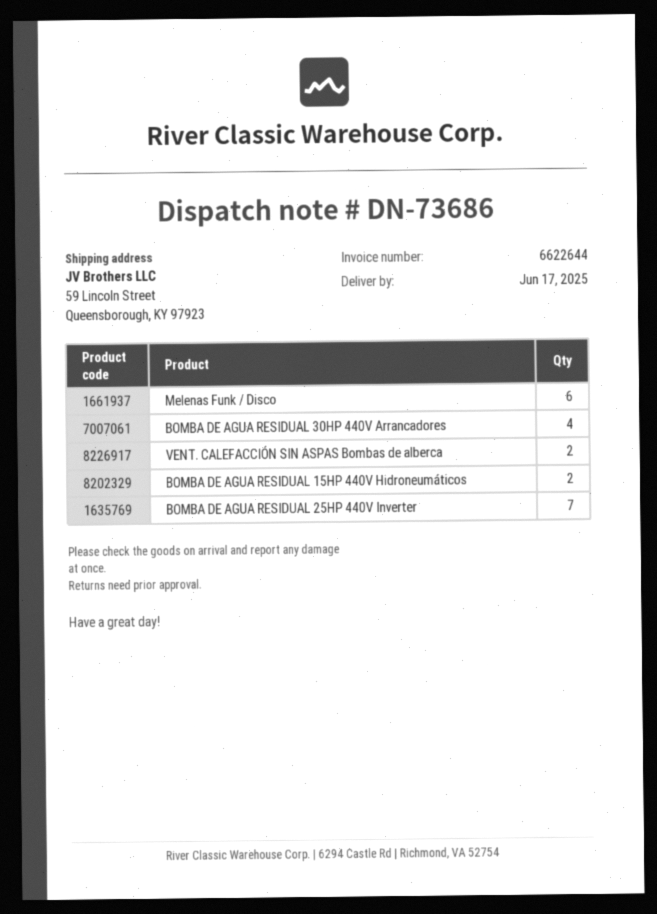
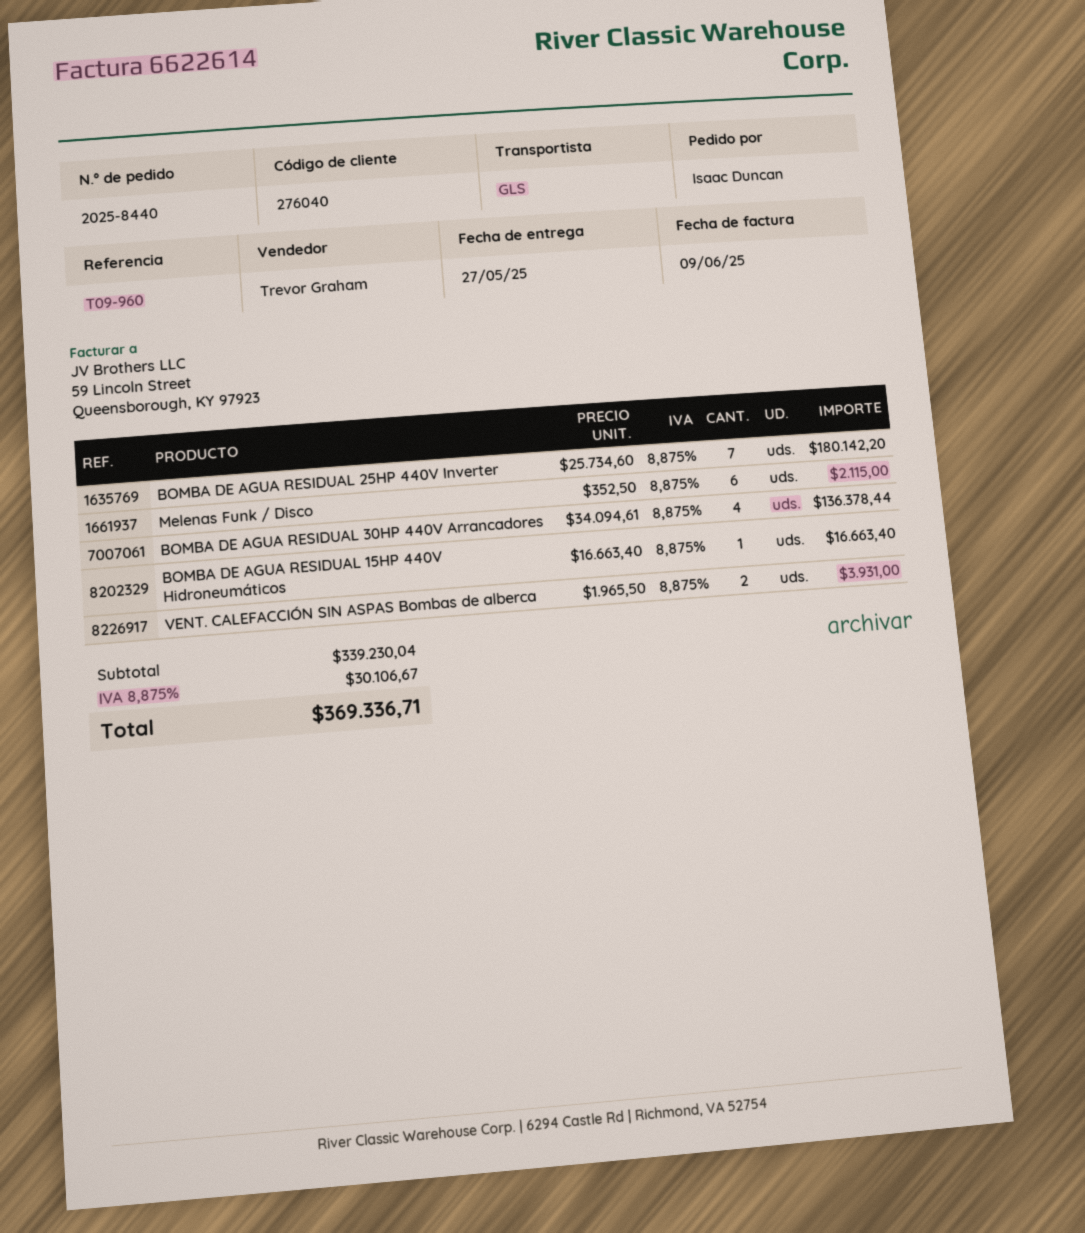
delivery date: 2025-06-17 -> 2025-05-27
invoice number: 6622644 -> 6622614
BOMBA DE AGUA RESIDUAL 15HP 440V Hidroneumáticos: 2 -> 1

